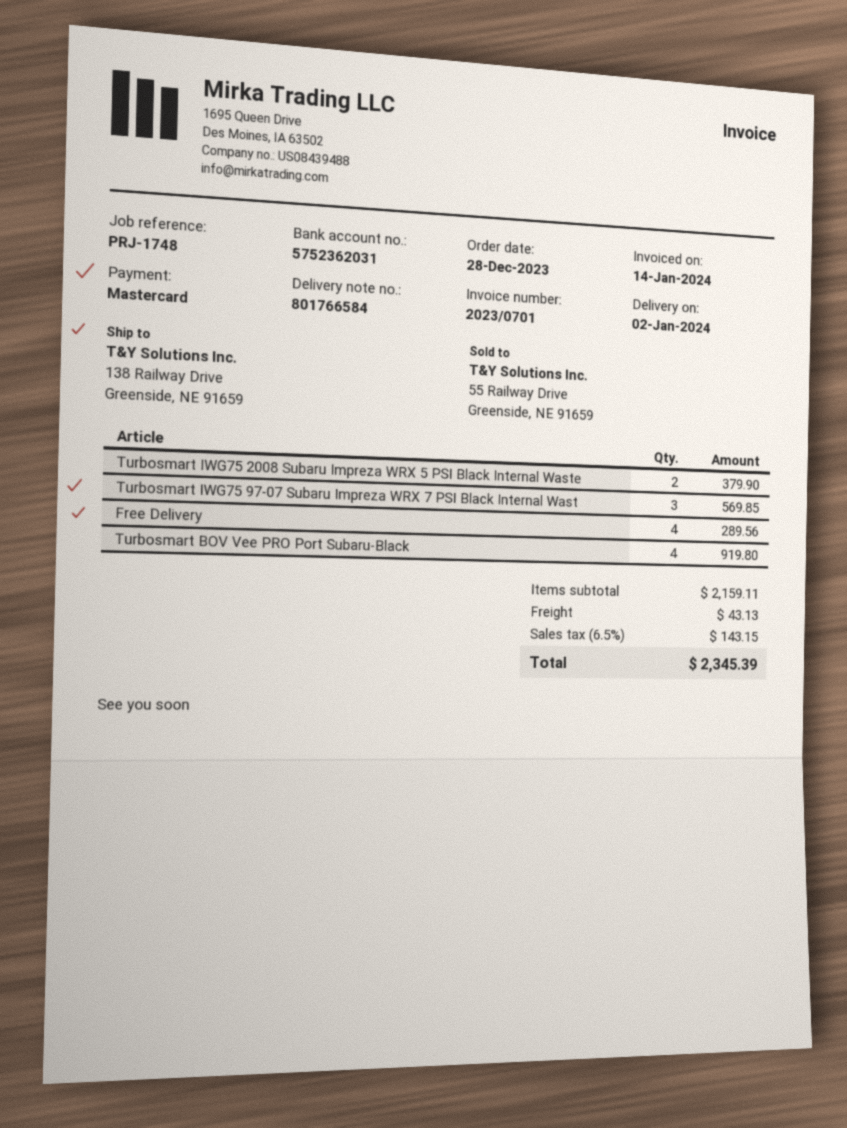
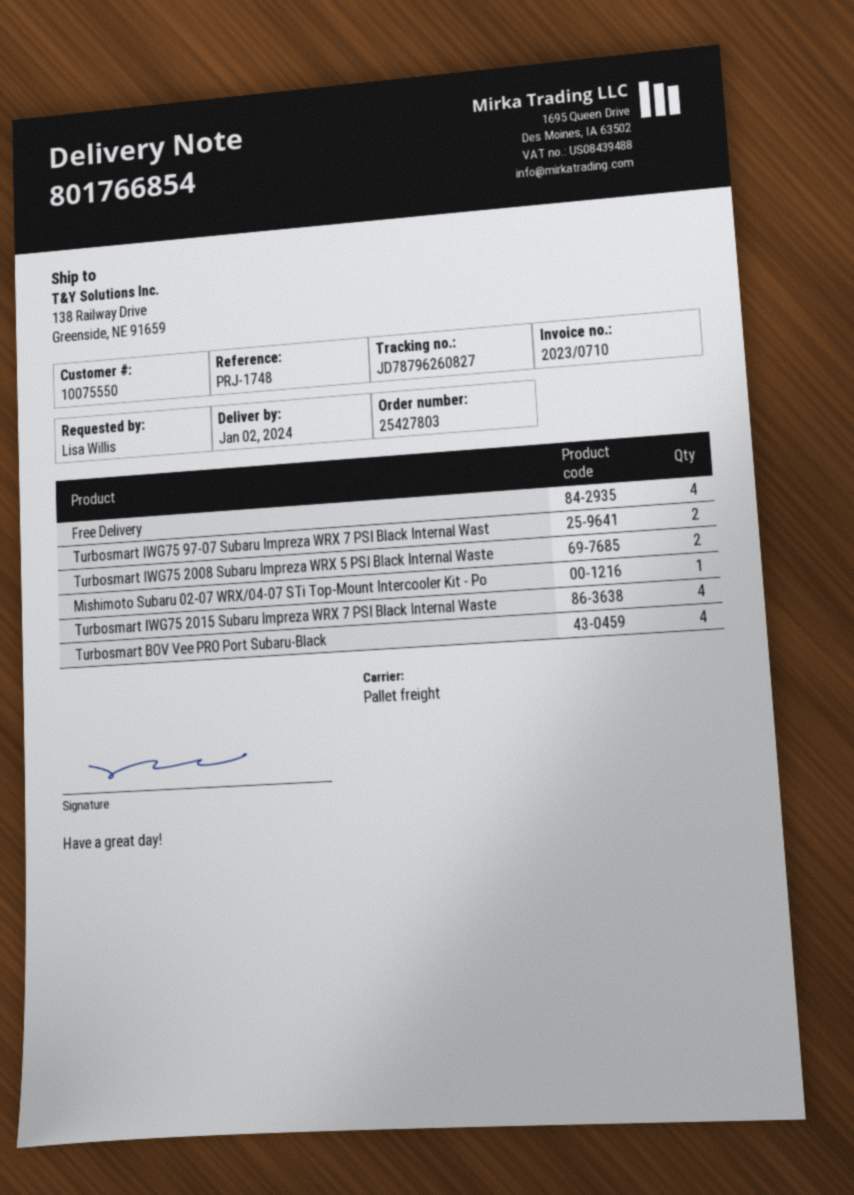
delivery note number: 801766584 -> 801766854
invoice number: 2023/0701 -> 2023/0710
Turbosmart IWG75 97-07 Subaru Impreza WRX 7 PSI Black Internal Wast: 3 -> 2
Mishimoto Subaru 02-07 WRX/04-07 STi Top-Mount Intercooler Kit - Po: none -> 1
Turbosmart IWG75 2015 Subaru Impreza WRX 7 PSI Black Internal Waste: none -> 4

